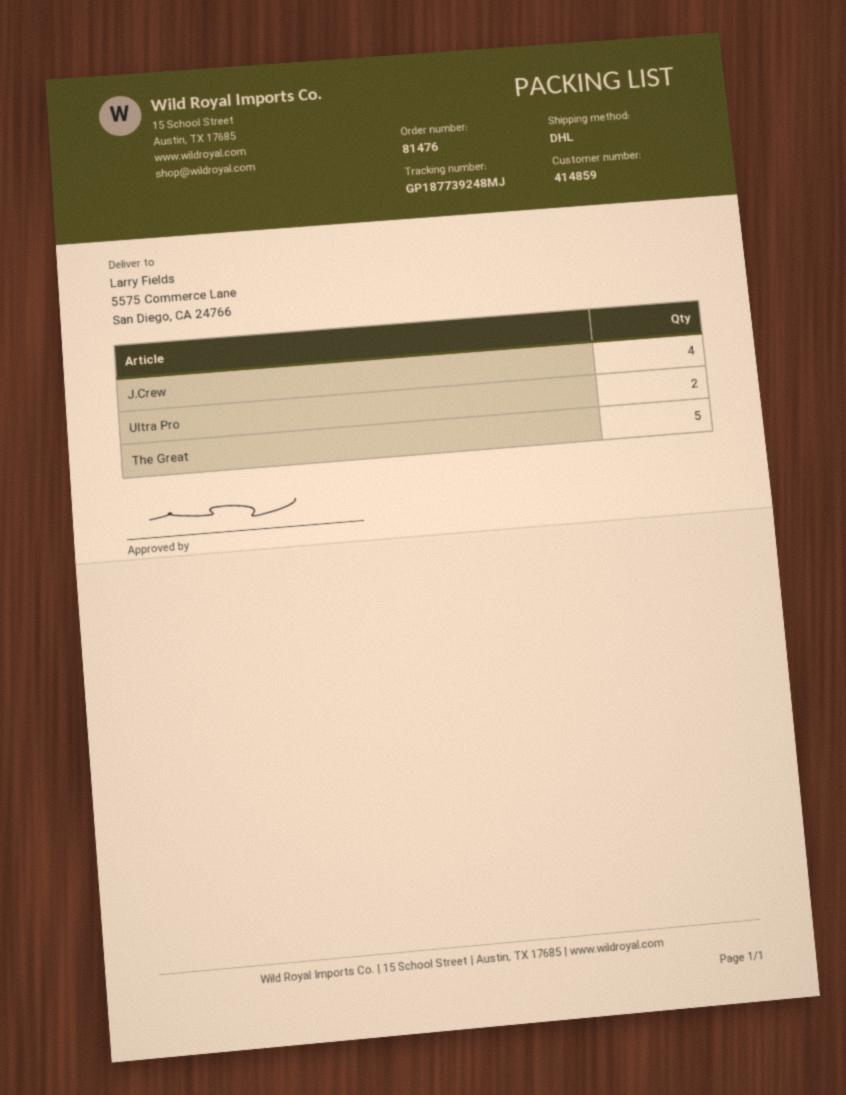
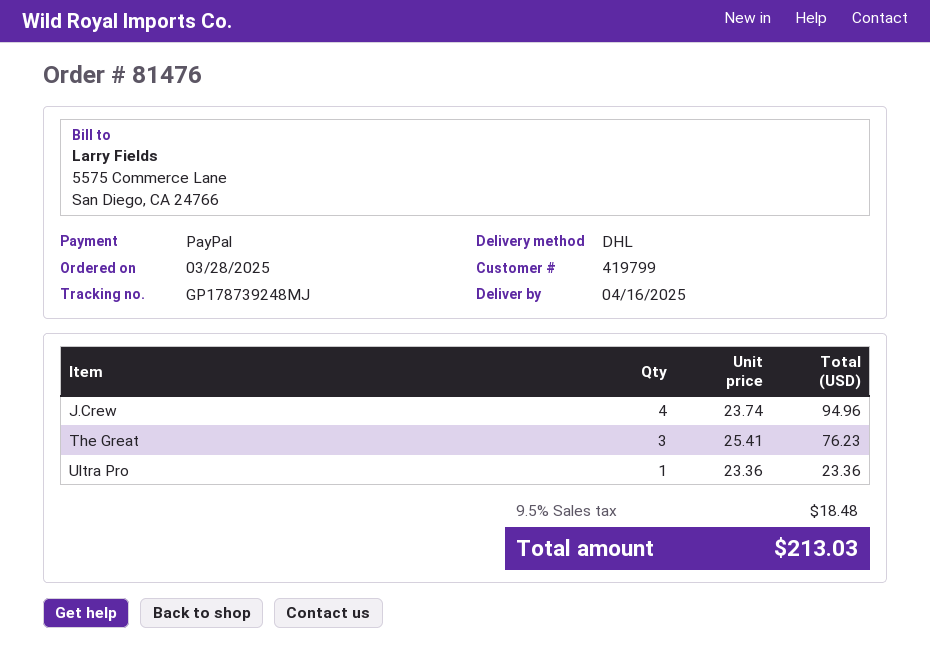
customer number: 414859 -> 419799
tracking number: GP187739248MJ -> GP178739248MJ
Ultra Pro: 2 -> 1
The Great: 5 -> 3

